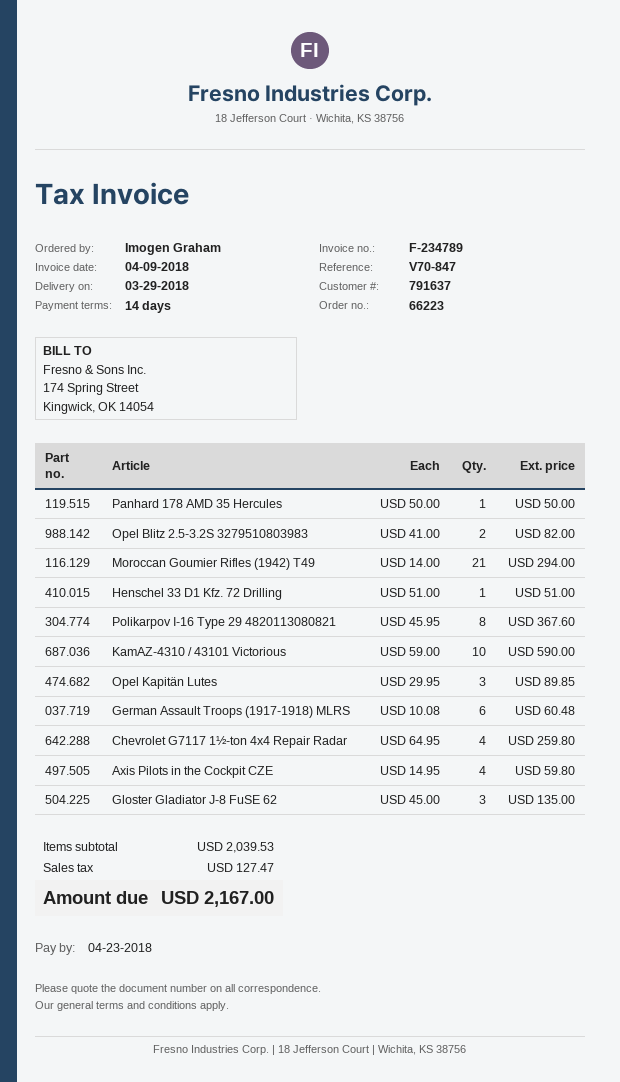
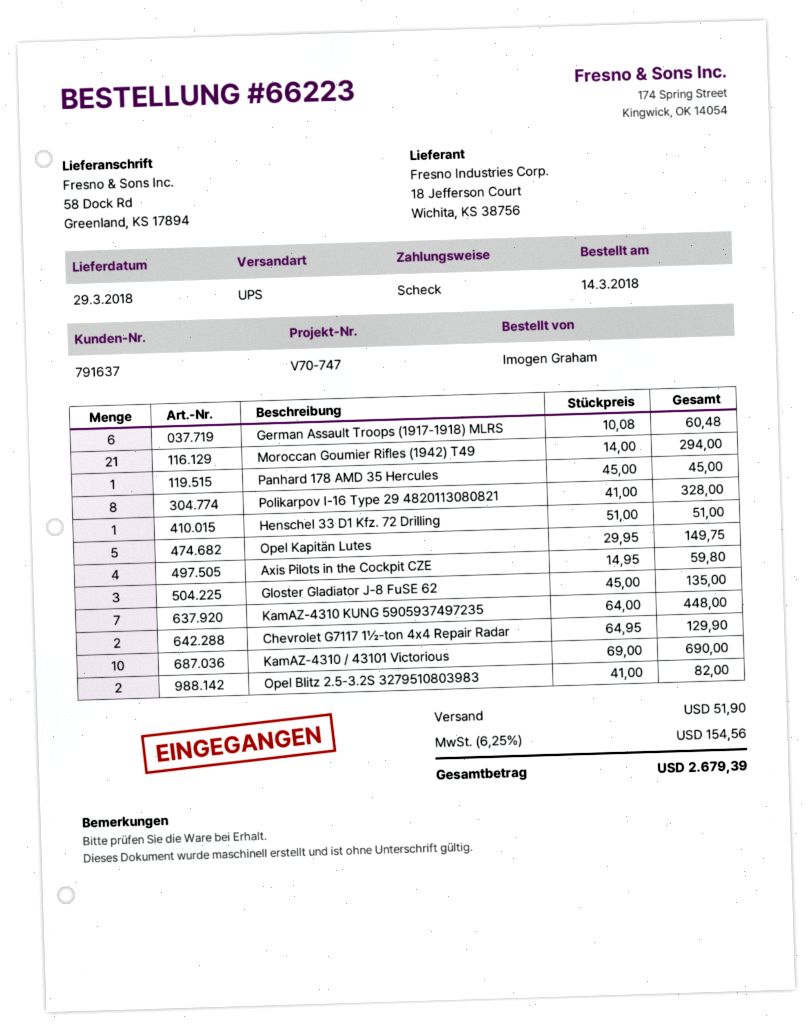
reference: V70-847 -> V70-747
Panhard 178 AMD 35 Hercules: 1 x 50.00 = 50.00 -> 1 x 45.00 = 45.00
Polikarpov I-16 Type 29 4820113080821: 8 x 45.95 = 367.60 -> 8 x 41.00 = 328.00
KamAZ-4310 / 43101 Victorious: 10 x 59.00 = 590.00 -> 10 x 69.00 = 690.00
Opel Kapitän Lutes: 3 x 29.95 = 89.85 -> 5 x 29.95 = 149.75
Chevrolet G7117 1½-ton 4x4 Repair Radar: 4 x 64.95 = 259.80 -> 2 x 64.95 = 129.90
KamAZ-4310 KUNG 5905937497235: none -> 7 x 64.00 = 448.00
shipping: none -> 51.90
tax: 127.47 -> 154.56
total: 2167.00 -> 2679.39

